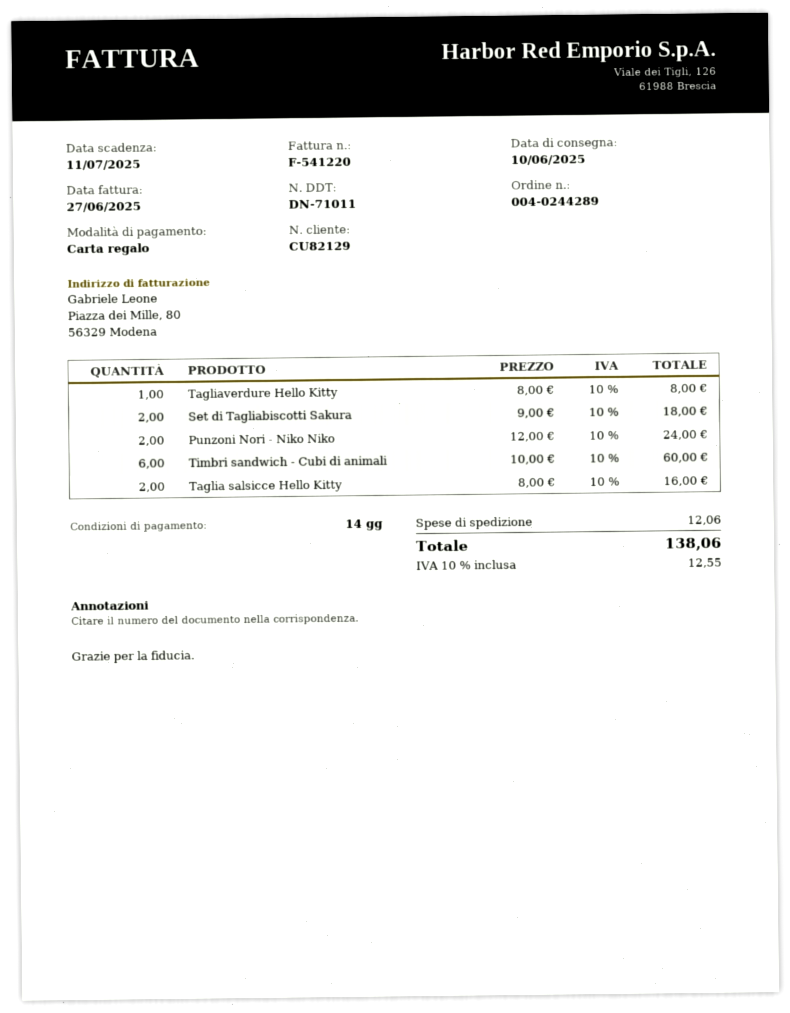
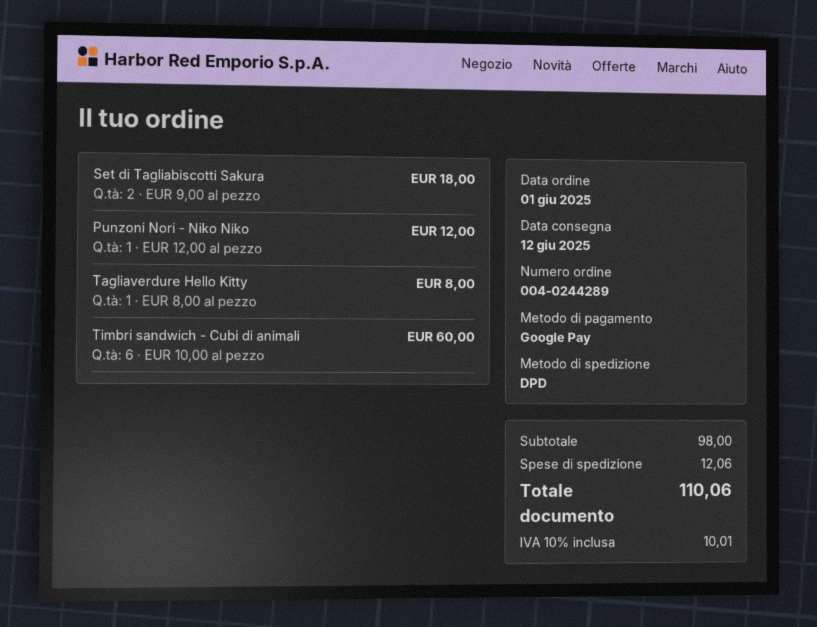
delivery date: 2025-06-10 -> 2025-06-12
payment method: gift card -> Google Pay
Punzoni Nori - Niko Niko: 2 x 12.00 = 24.00 -> 1 x 12.00 = 12.00
Taglia salsicce Hello Kitty: 2 x 8.00 = 16.00 -> none
tax: 10% = 12.55 -> 10% = 10.01
total: 138.06 -> 110.06

